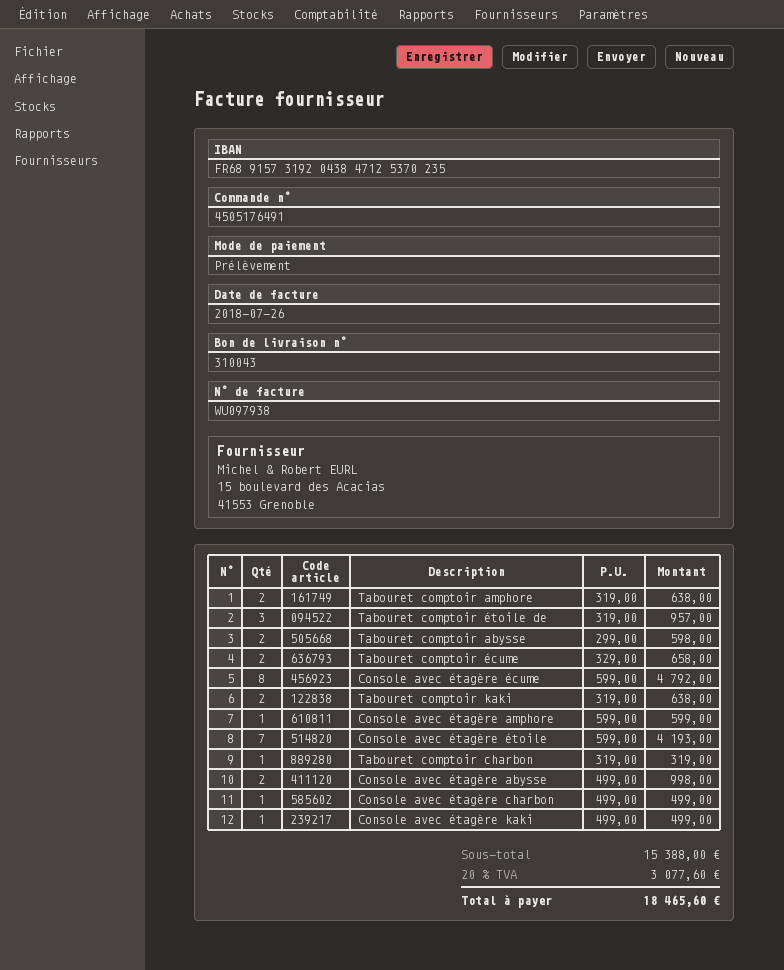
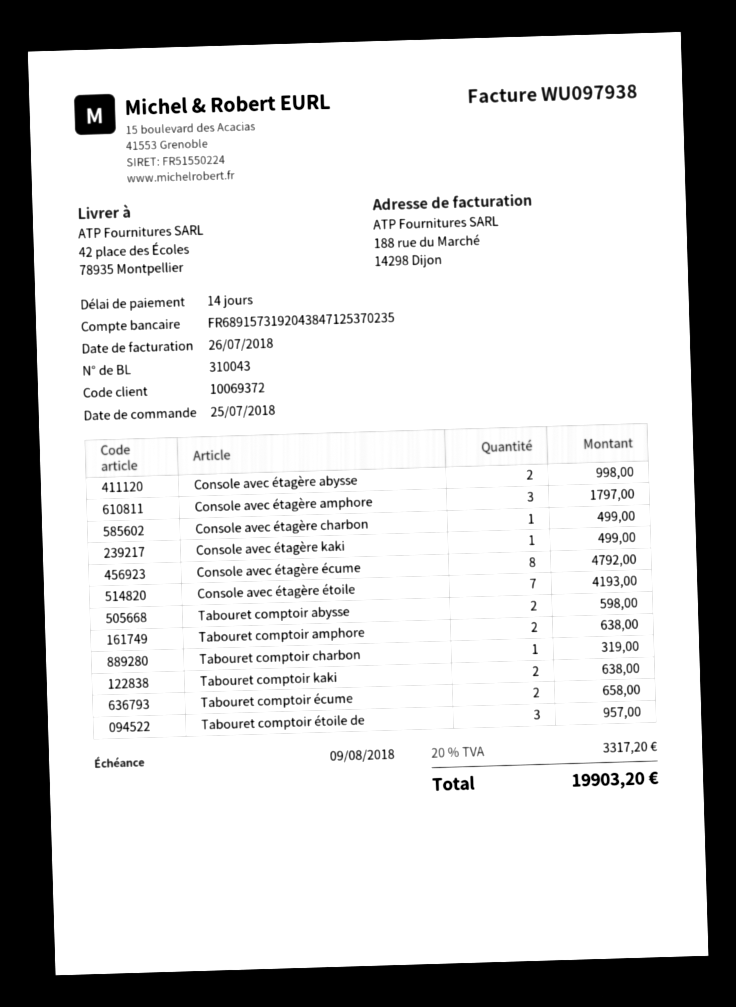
Console avec étagère amphore: 1 for 599.00 -> 3 for 1797.00
tax: 20% = 3077.60 -> 20% = 3317.20
total: 18465.60 -> 19903.20

